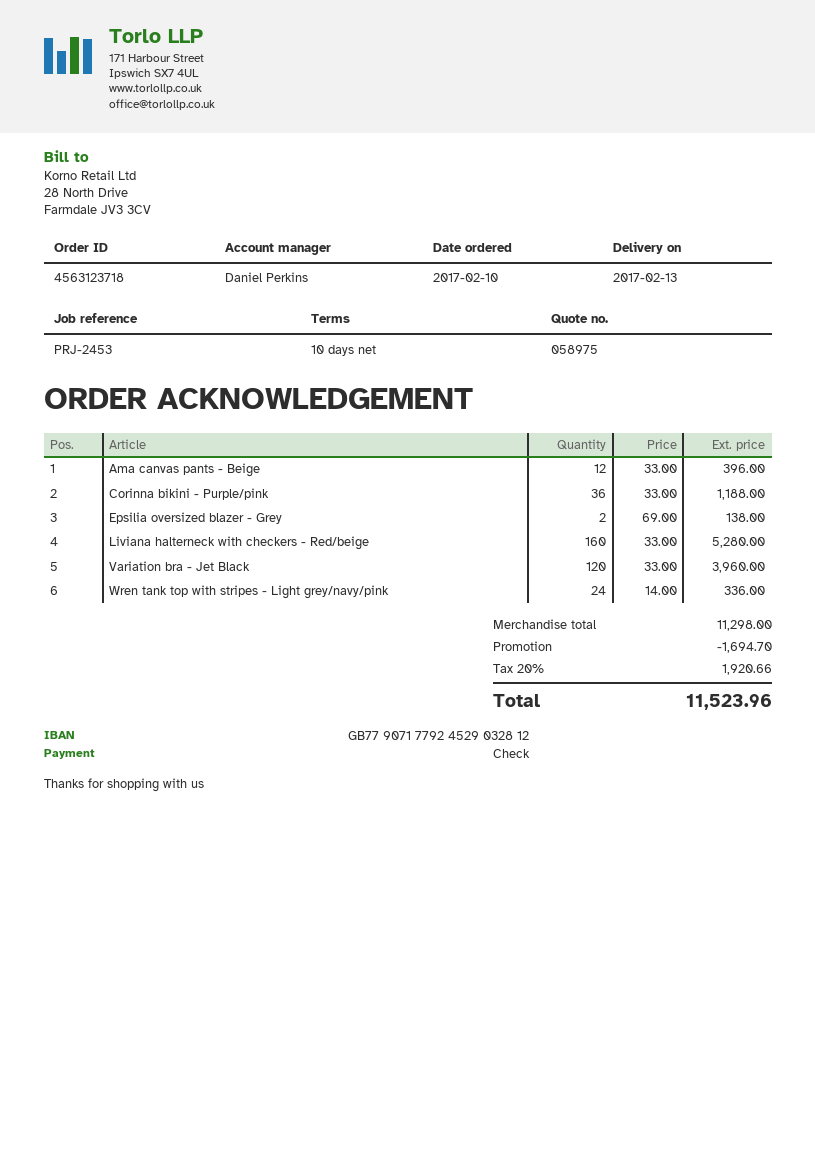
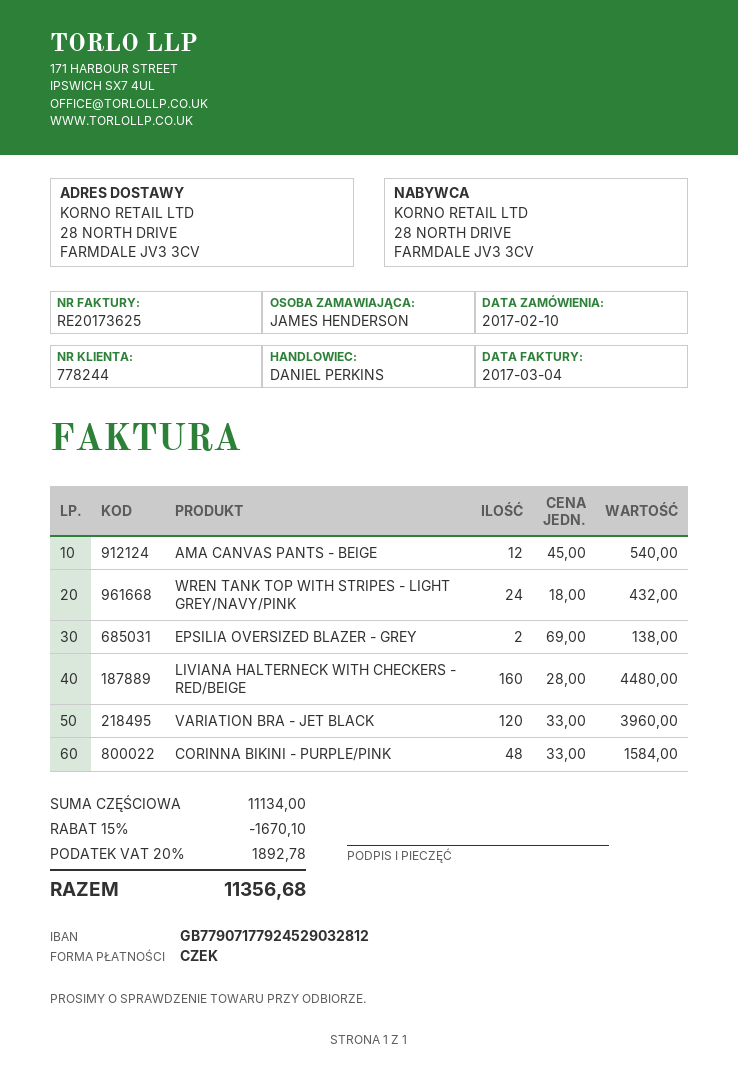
Ama canvas pants - Beige: 12 x 33.00 = 396.00 -> 12 x 45.00 = 540.00
Corinna bikini - Purple/pink: 36 x 33.00 = 1188.00 -> 48 x 33.00 = 1584.00
Liviana halterneck with checkers - Red/beige: 160 x 33.00 = 5280.00 -> 160 x 28.00 = 4480.00
Wren tank top with stripes - Light grey/navy/pink: 24 x 14.00 = 336.00 -> 24 x 18.00 = 432.00
subtotal: 11298.00 -> 11134.00
discount: 1694.70 -> 1670.10
tax: 20% = 1920.66 -> 20% = 1892.78
total: 11523.96 -> 11356.68

